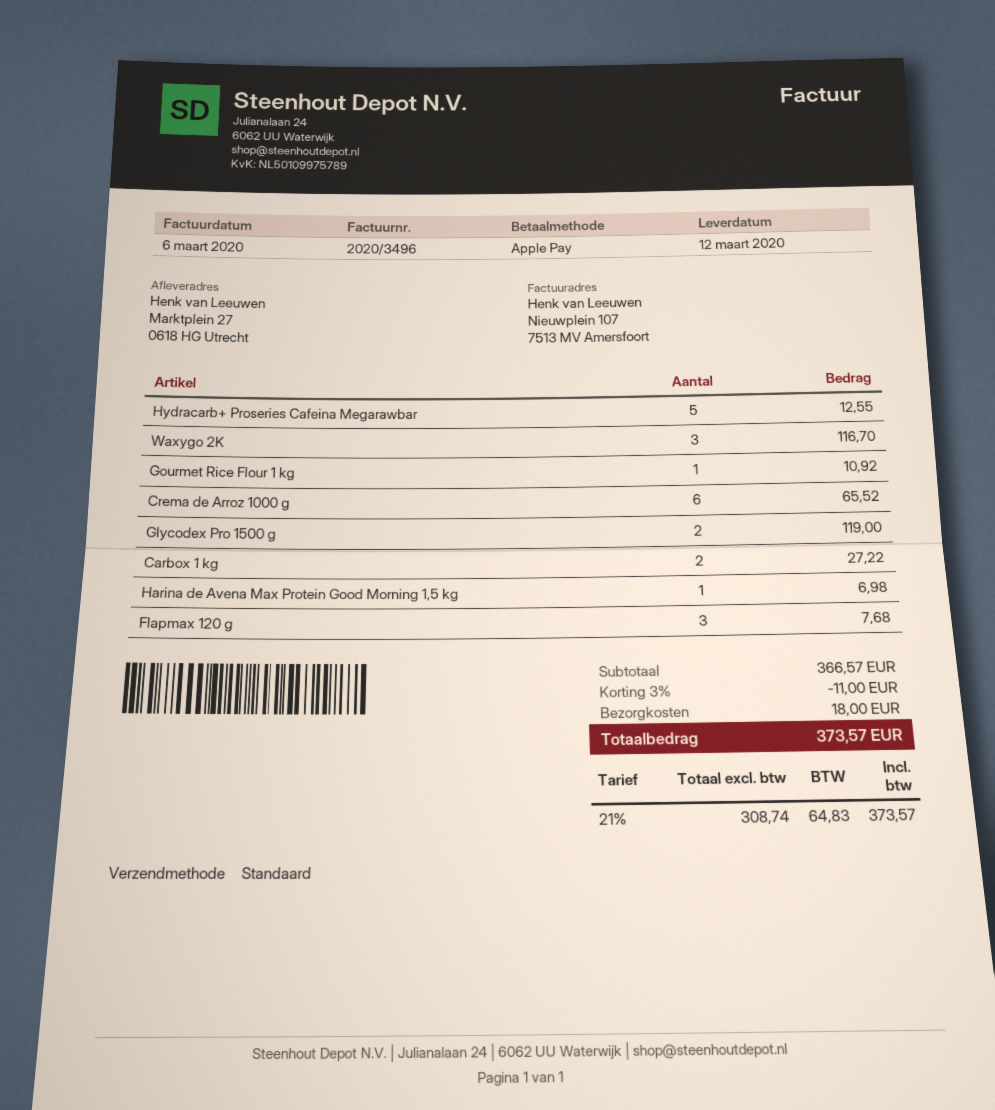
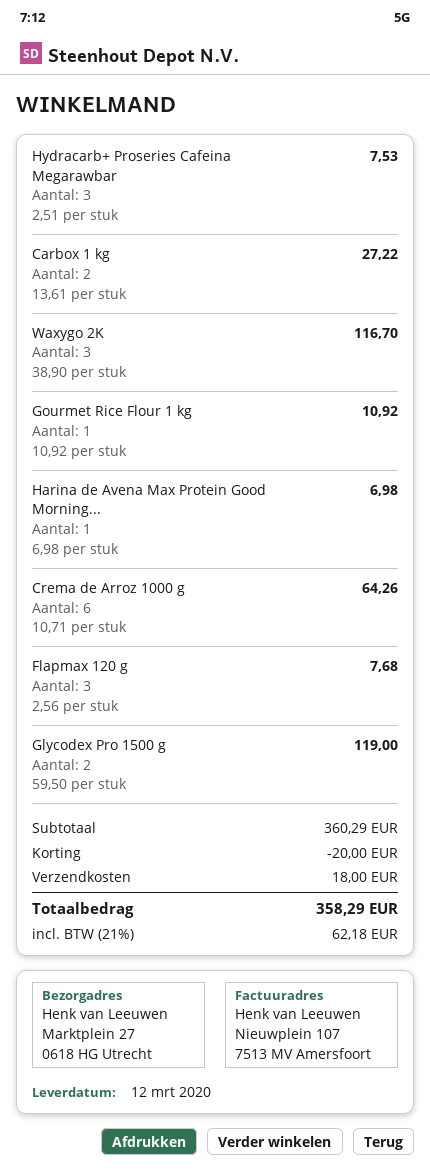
Hydracarb+ Proseries Cafeina Megarawbar: 5 for 12.55 -> 3 for 7.53
Crema de Arroz 1000 g: 6 for 65.52 -> 6 for 64.26
subtotal: 366.57 -> 360.29
discount: 11.00 -> 20.00
tax: 21% = 64.83 -> 21% = 62.18
total: 373.57 -> 358.29

